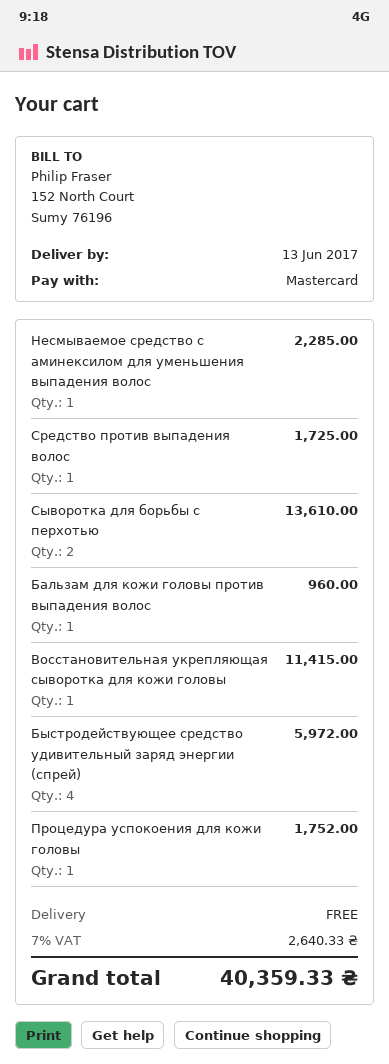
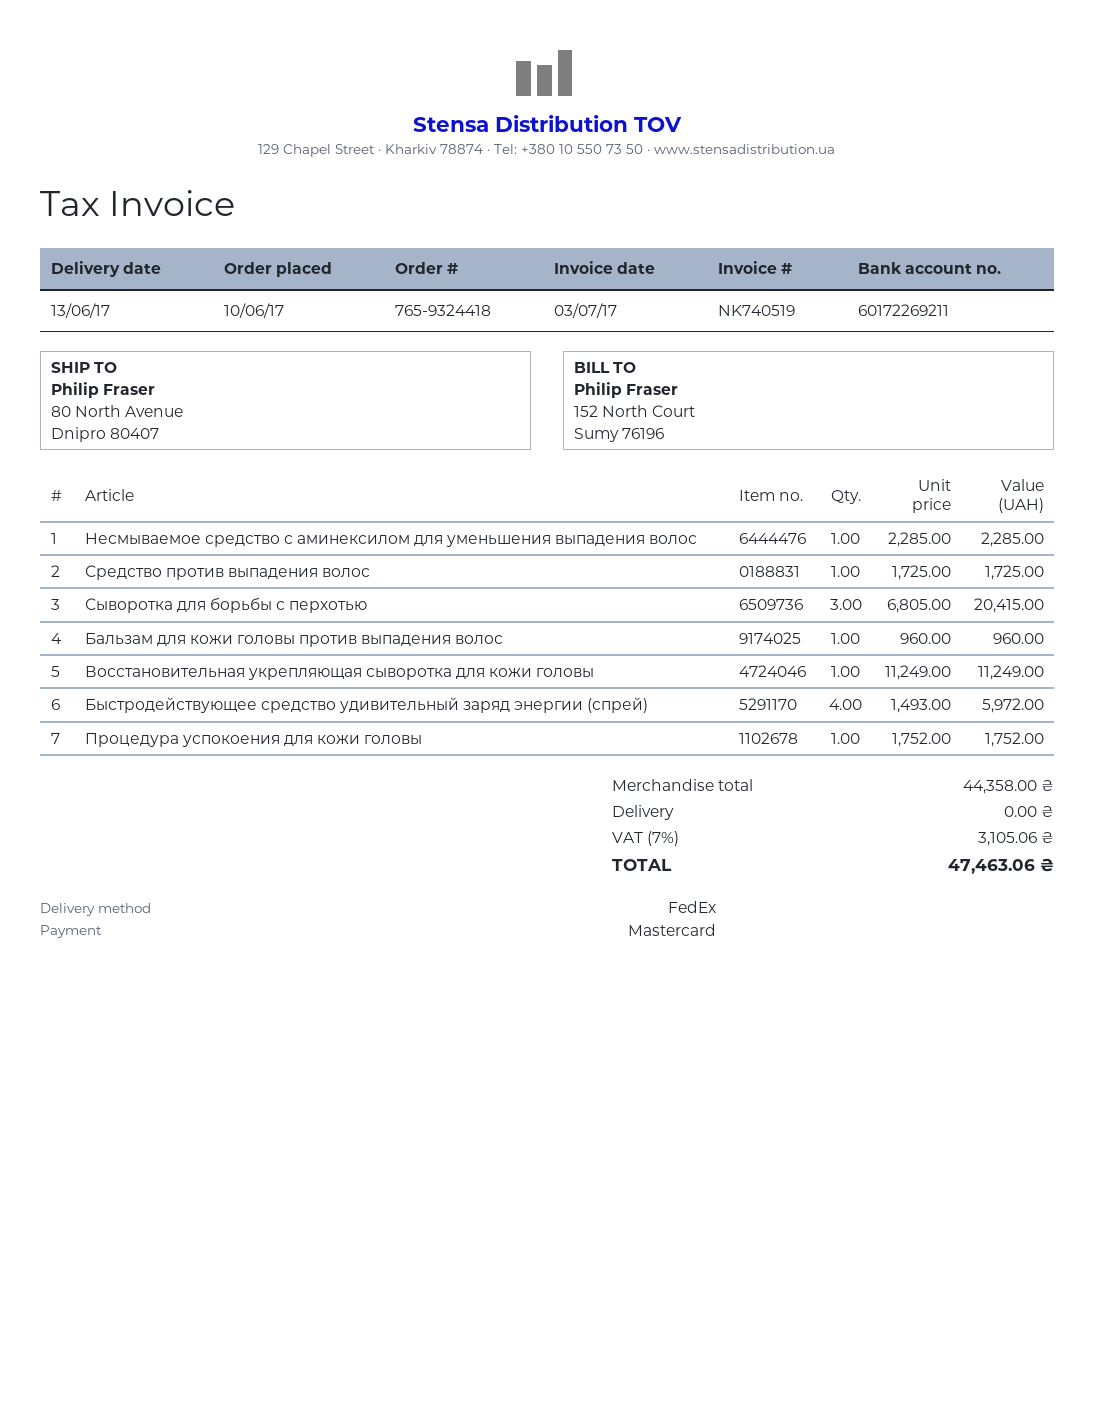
Сыворотка для борьбы с перхотью: 2 for 13610.00 -> 3 for 20415.00
Восстановительная укрепляющая сыворотка для кожи головы: 1 for 11415.00 -> 1 for 11249.00
tax: 7% = 2640.33 -> 7% = 3105.06
total: 40359.33 -> 47463.06

